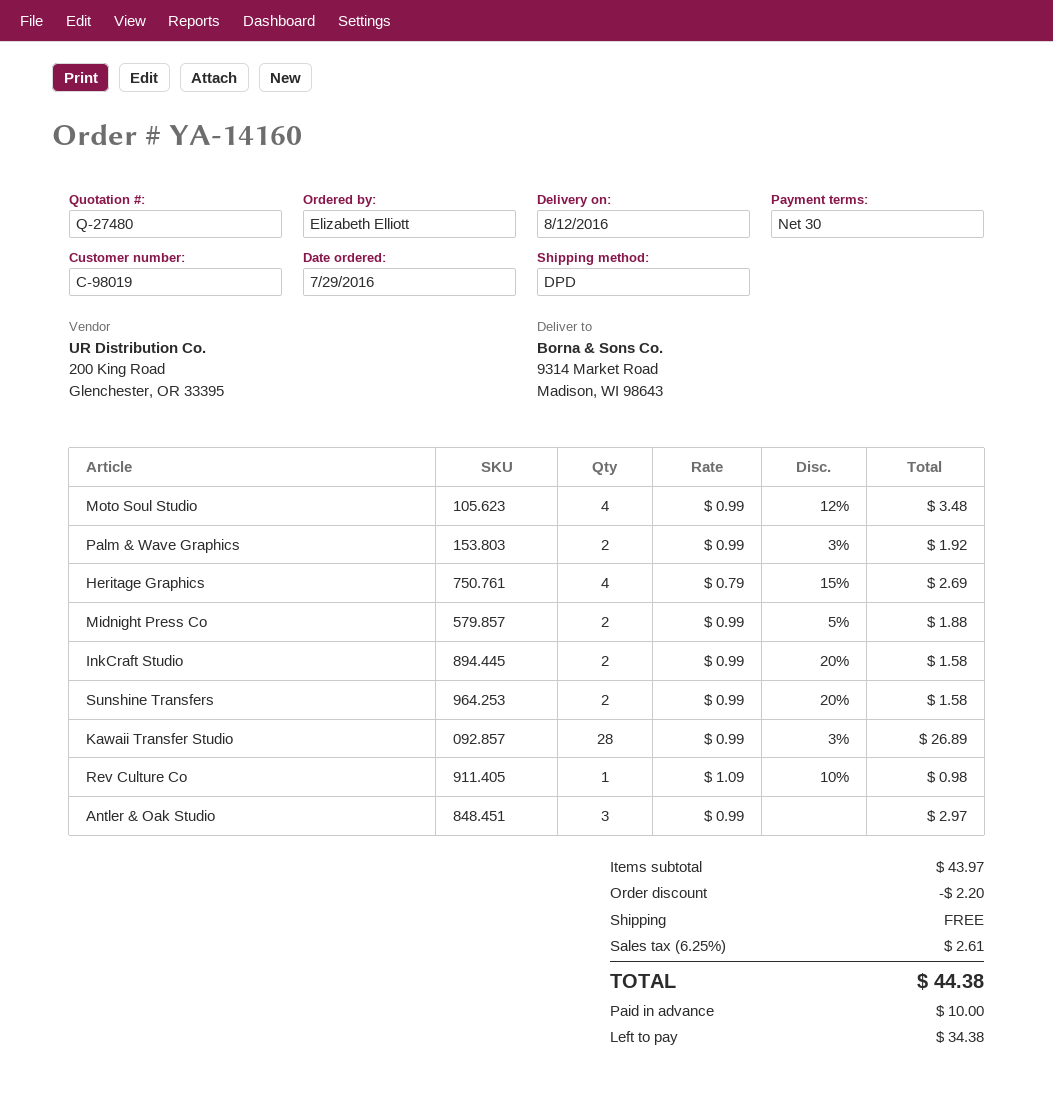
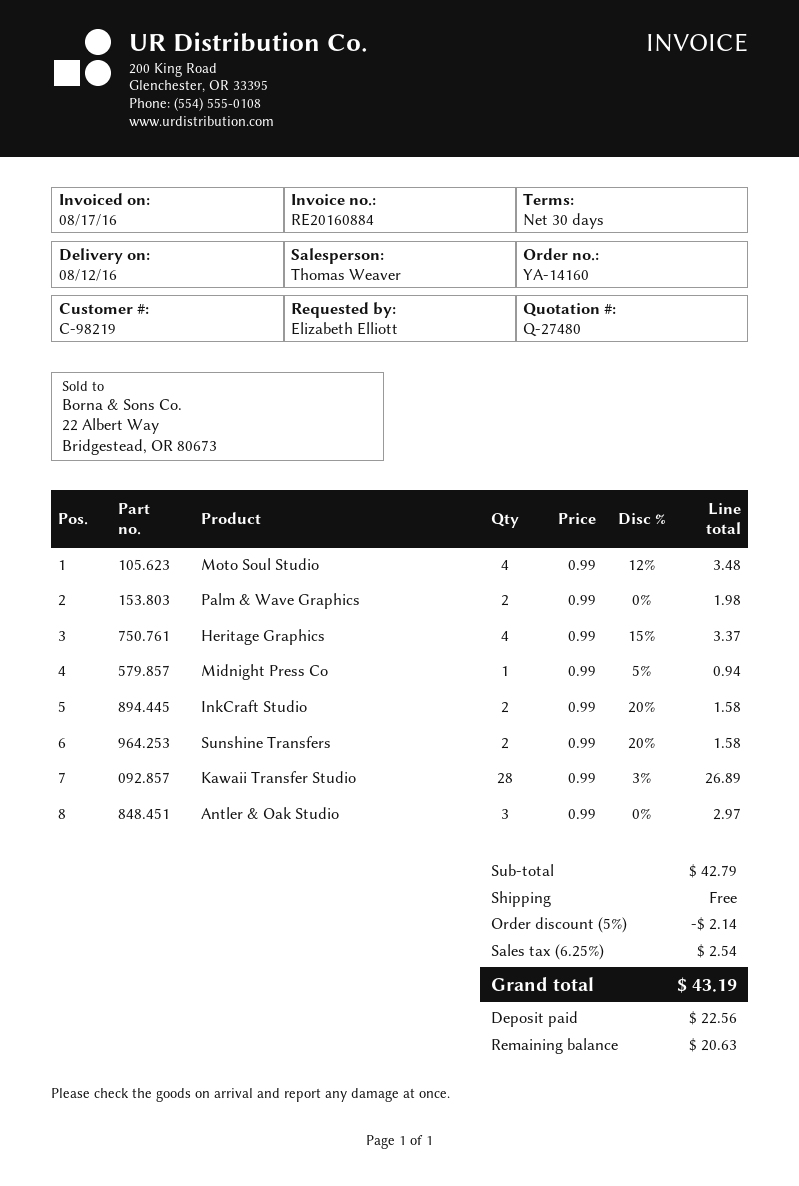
customer number: C-98019 -> C-98219
Palm & Wave Graphics: 2 x 0.99 - 3% = 1.92 -> 2 x 0.99 = 1.98
Heritage Graphics: 4 x 0.79 - 15% = 2.69 -> 4 x 0.99 - 15% = 3.37
Midnight Press Co: 2 x 0.99 - 5% = 1.88 -> 1 x 0.99 - 5% = 0.94
Rev Culture Co: 1 x 1.09 - 10% = 0.98 -> none
subtotal: 43.97 -> 42.79
discount: 2.20 -> 2.14
tax: 6.25% = 2.61 -> 6.25% = 2.54
total: 44.38 -> 43.19
deposit: 10.00 -> 22.56
balance: 34.38 -> 20.63

